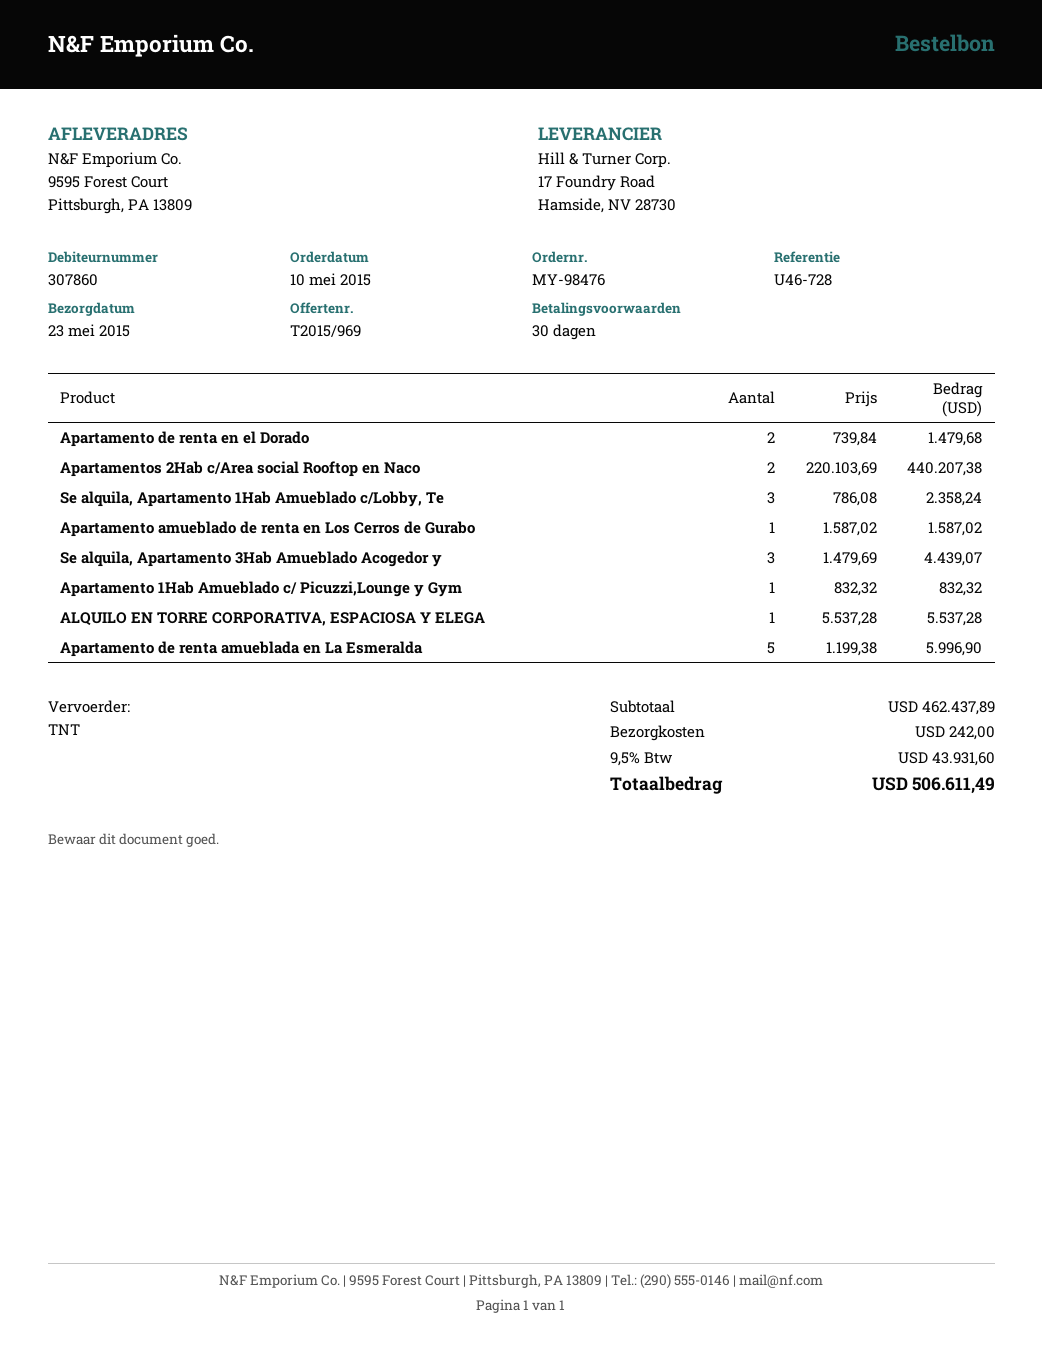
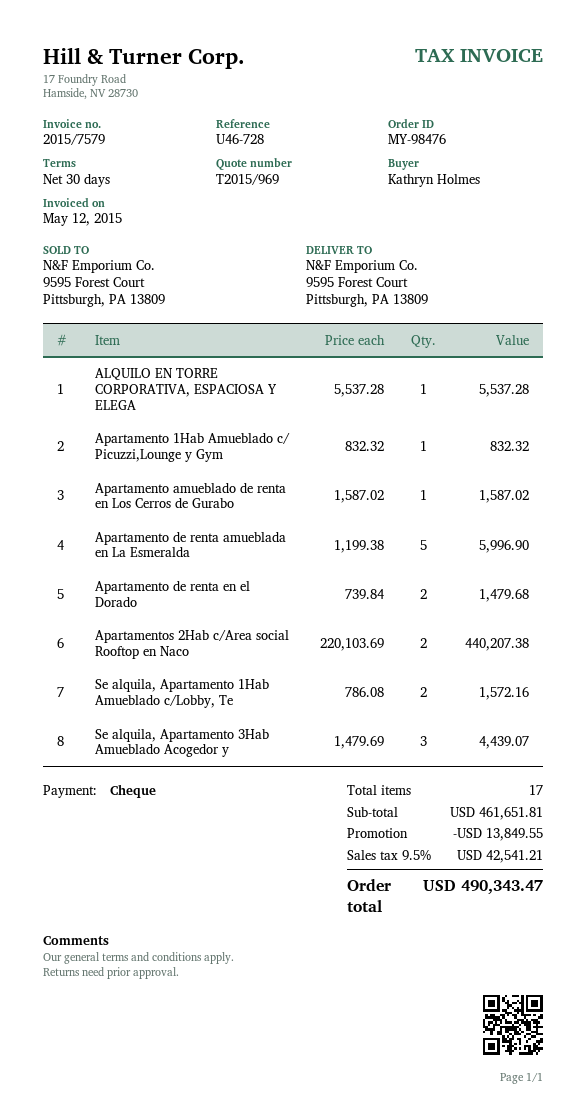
Se alquila, Apartamento 1Hab Amueblado c/Lobby, Te: 3 x 786.08 = 2358.24 -> 2 x 786.08 = 1572.16
subtotal: 462437.89 -> 461651.81
discount: none -> 13849.55
shipping: 242.00 -> none
tax: 9.5% = 43931.60 -> 9.5% = 42541.21
total: 506611.49 -> 490343.47

